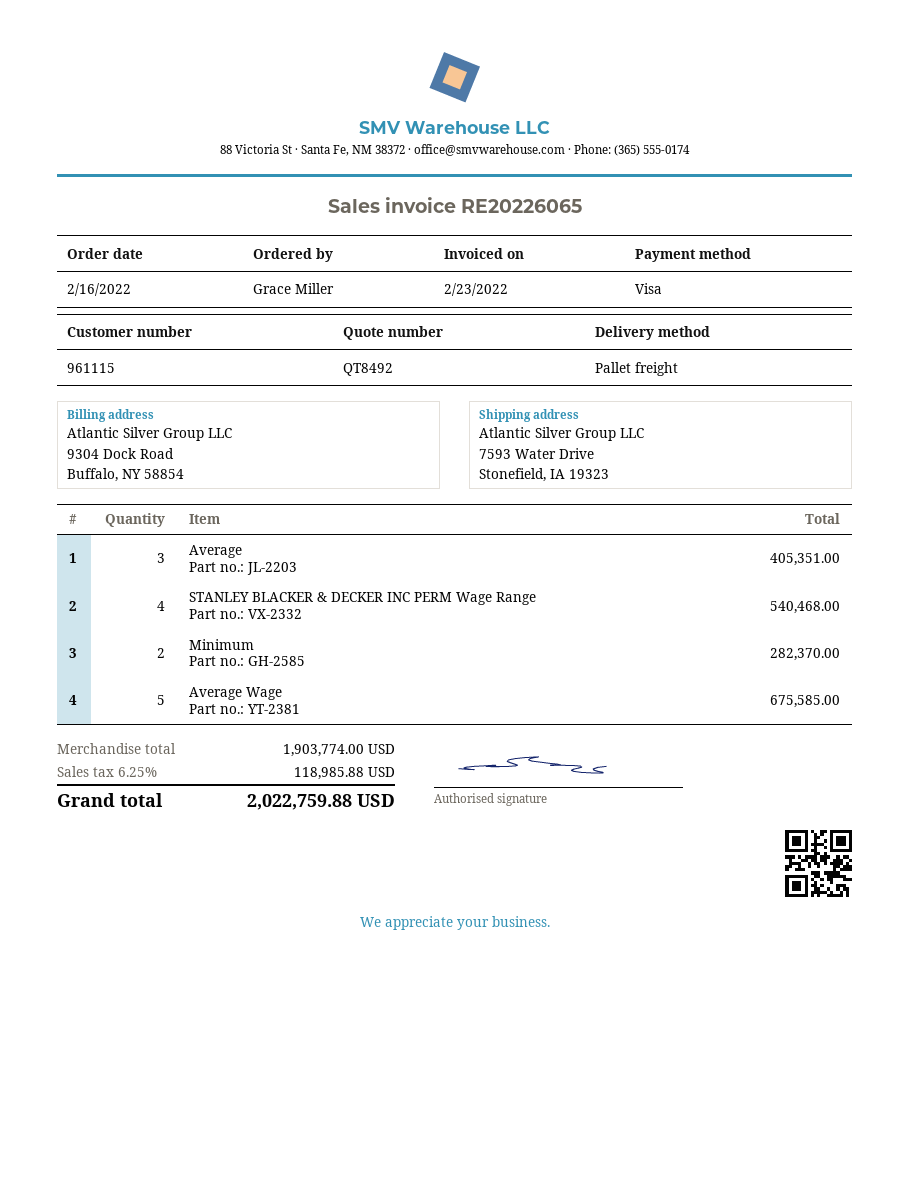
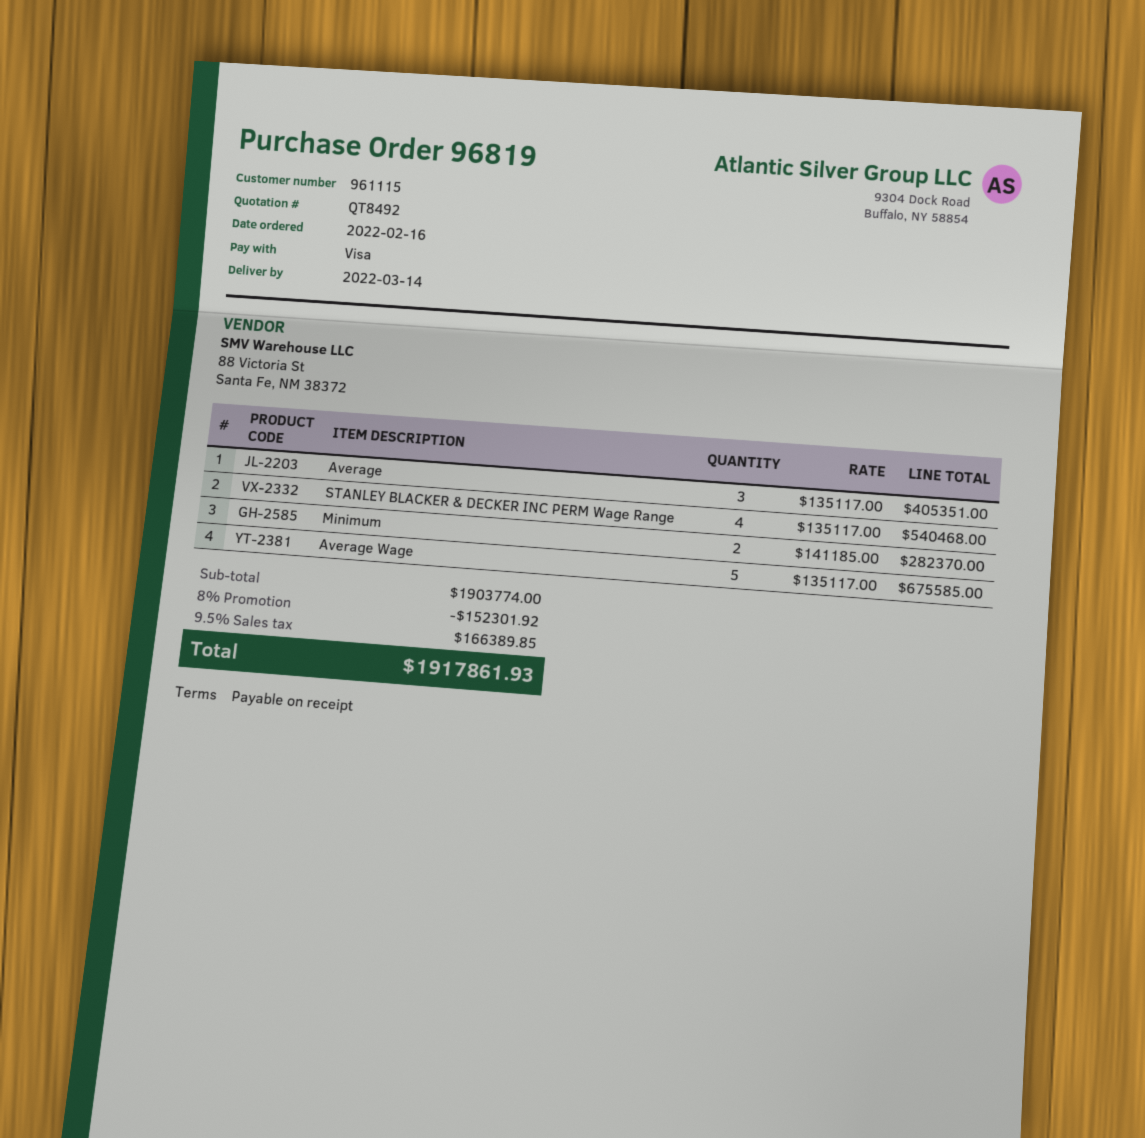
discount: none -> 8% = 152301.92
tax: 6.25% = 118985.88 -> 9.5% = 166389.85
total: 2022759.88 -> 1917861.93

